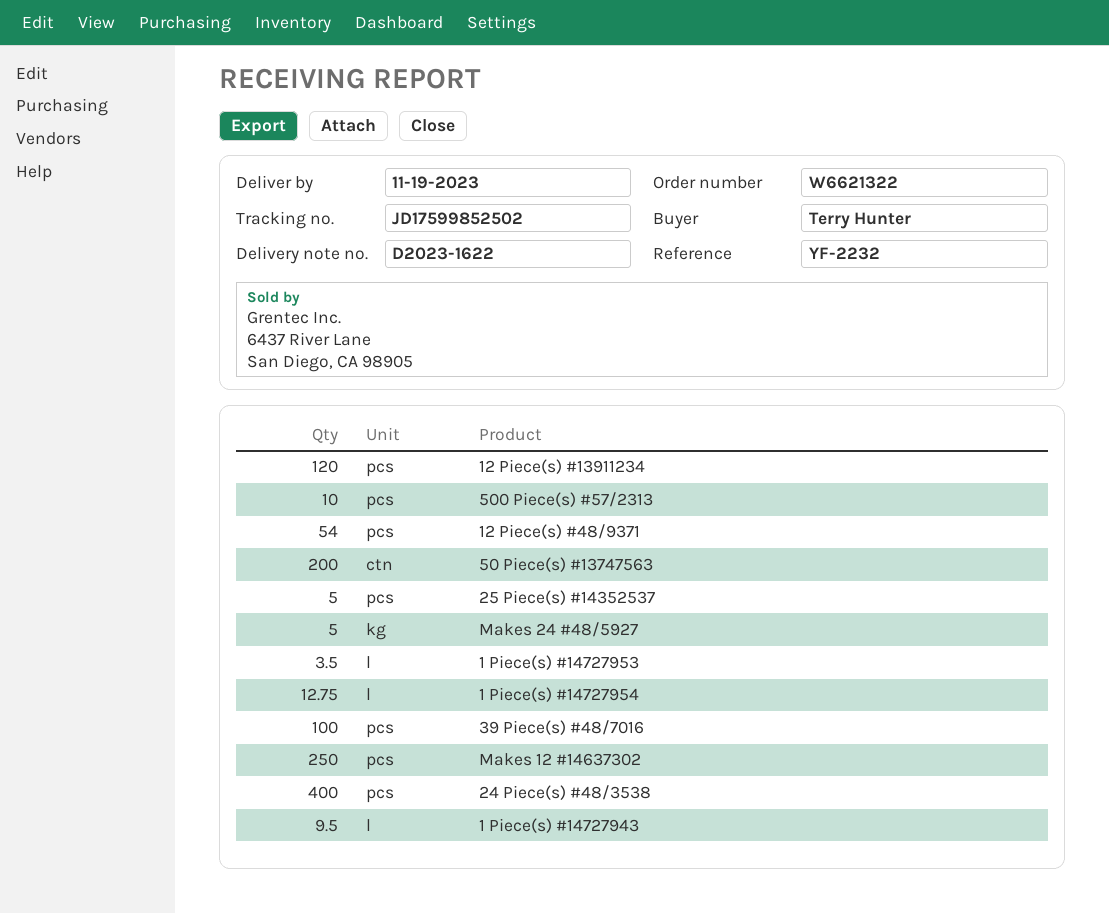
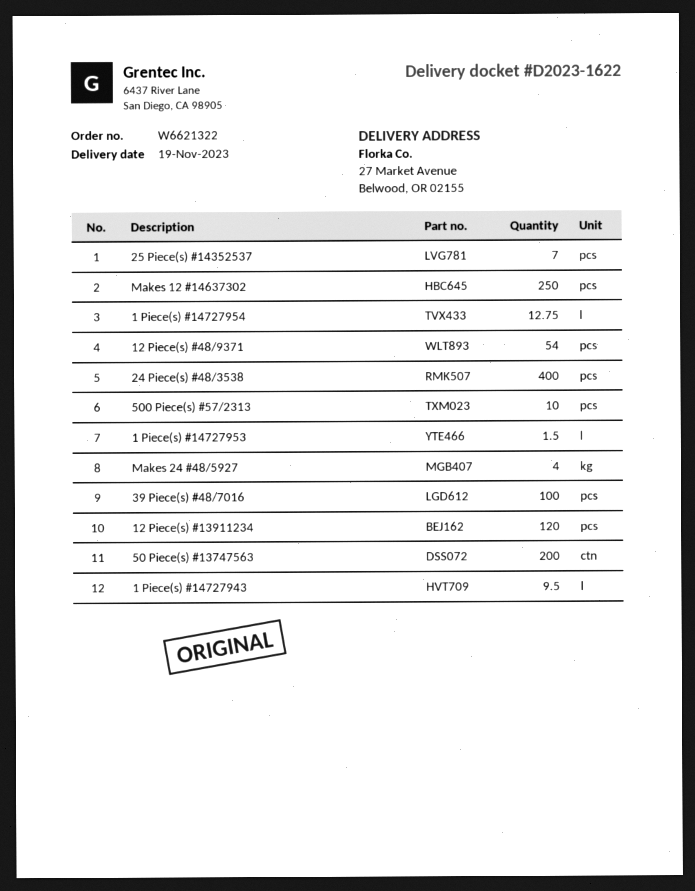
25 Piece(s) #14352537: 5 -> 7
Makes 24 #48/5927: 5 -> 4
1 Piece(s) #14727953: 3.5 -> 1.5

